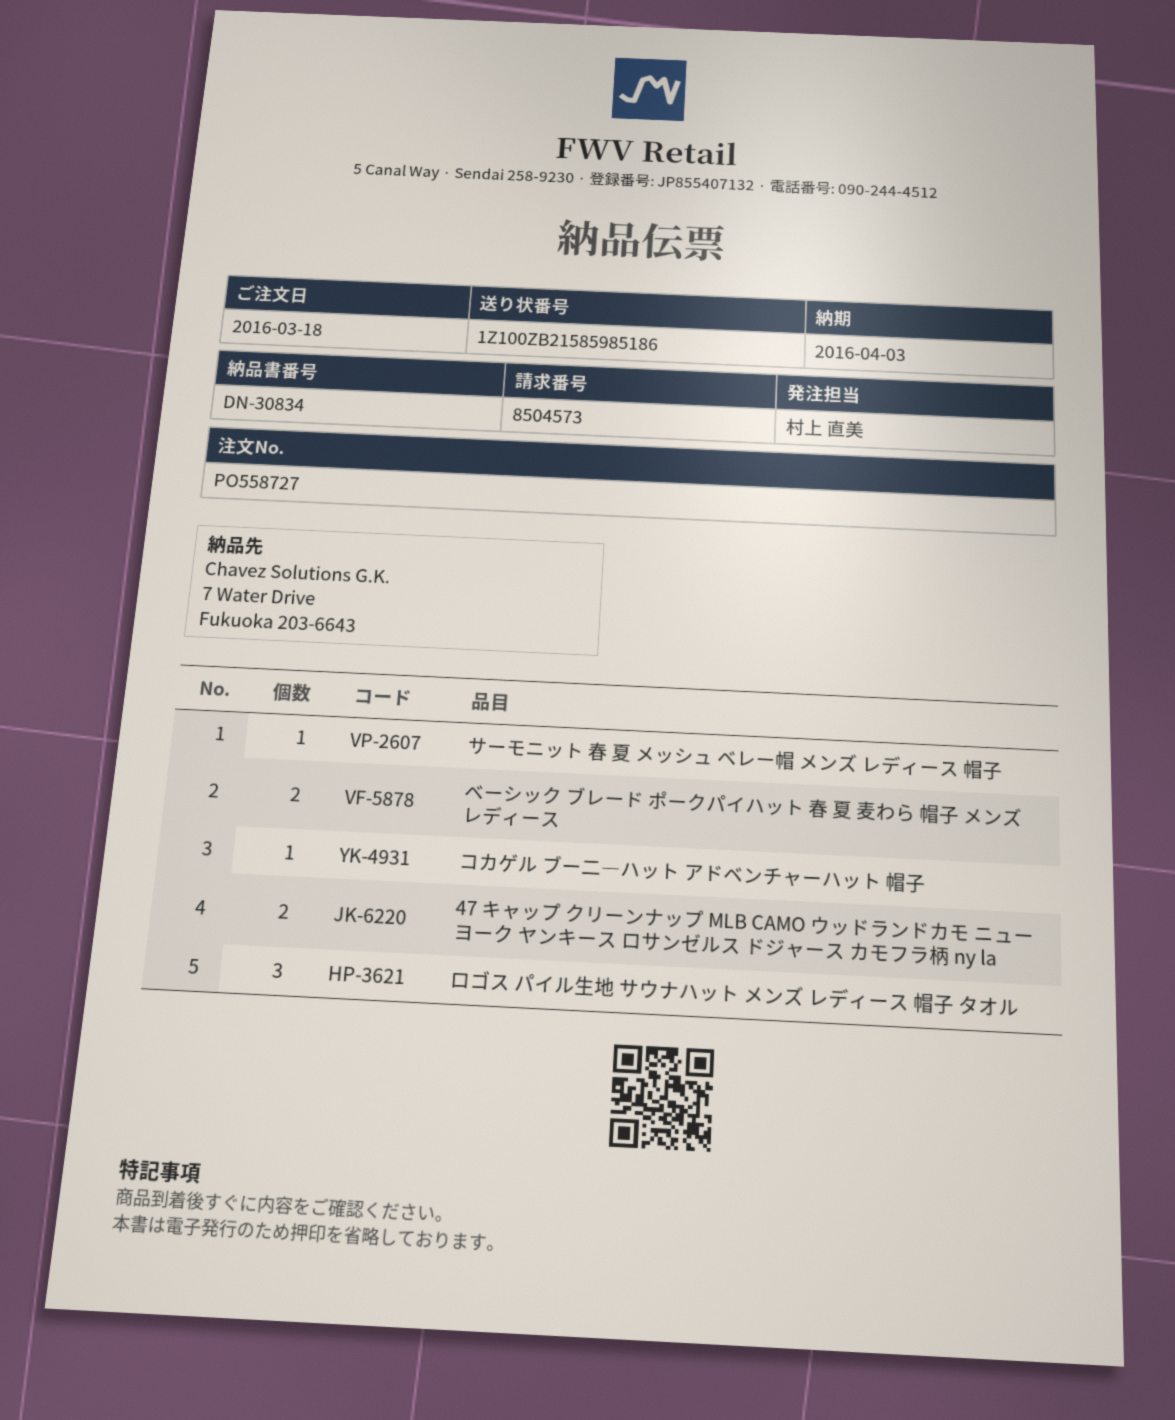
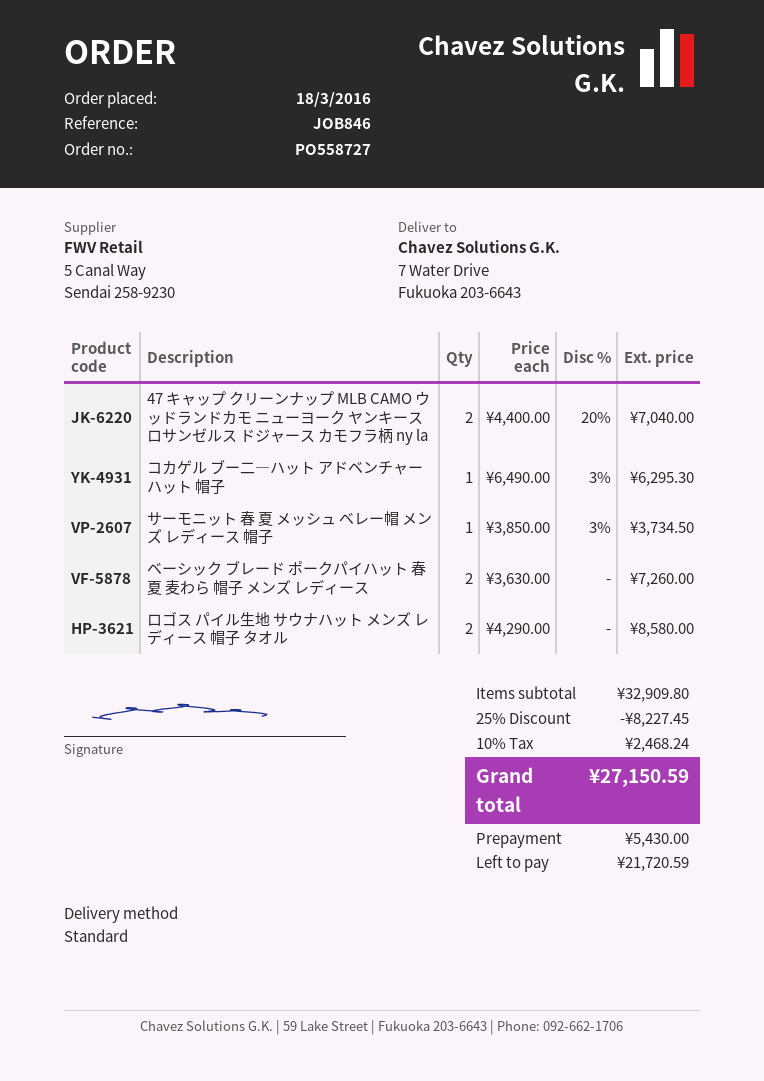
ロゴス パイル生地 サウナハット メンズ レディース 帽子 タオル: 3 -> 2

